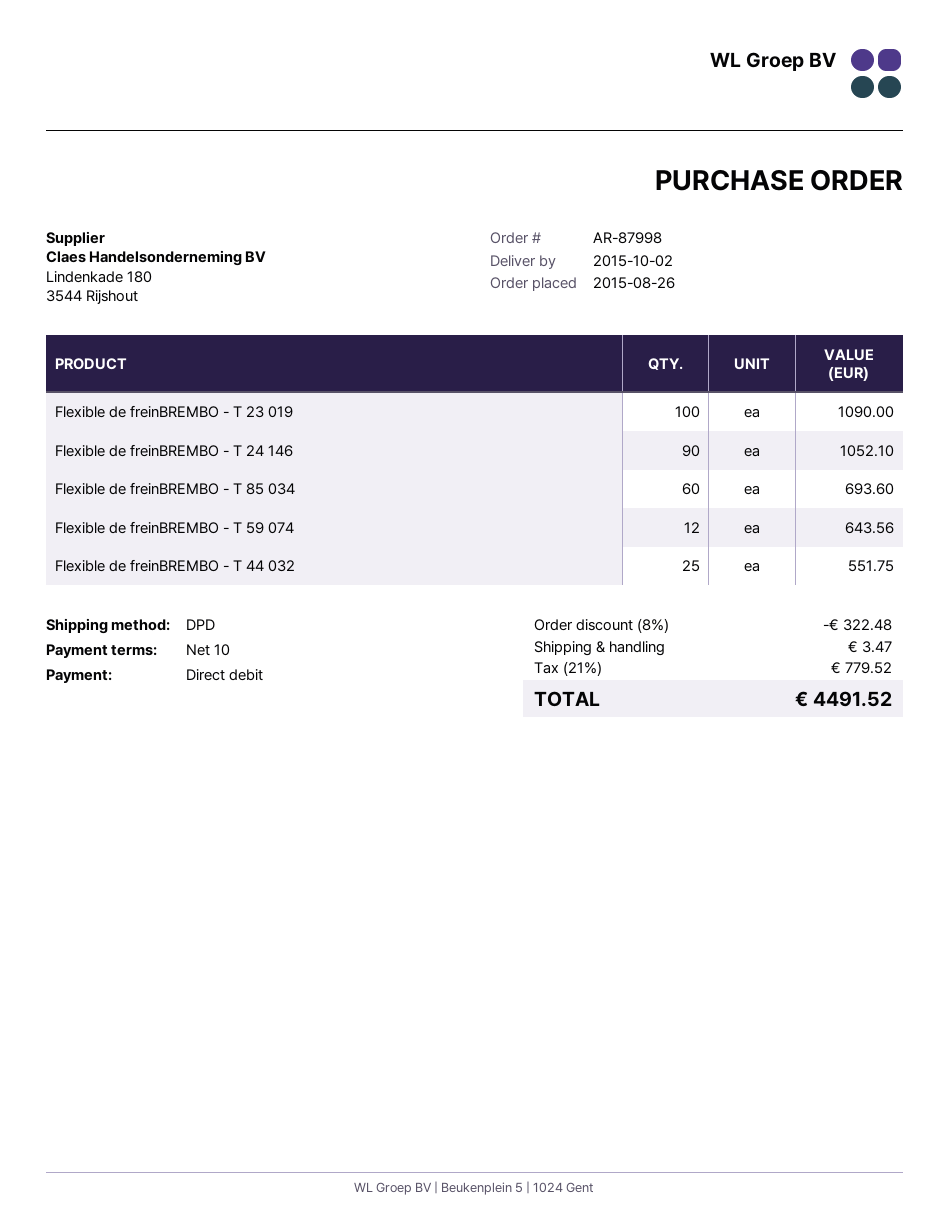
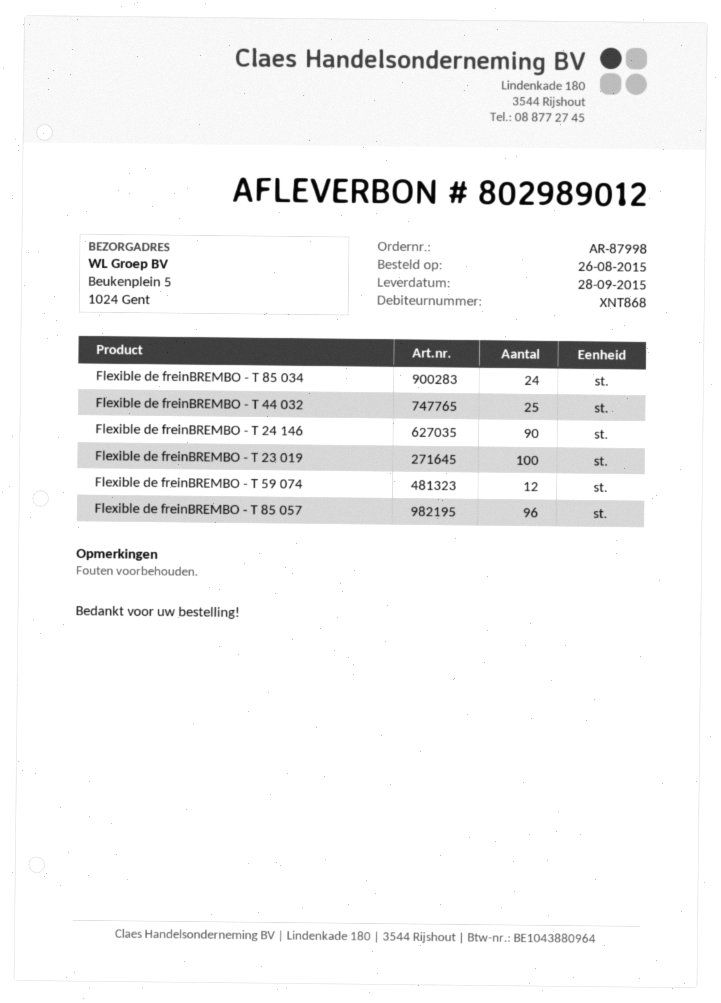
delivery date: 2015-10-02 -> 2015-09-28
Flexible de freinBREMBO - T 85 034: 60 -> 24
Flexible de freinBREMBO - T 85 057: none -> 96

